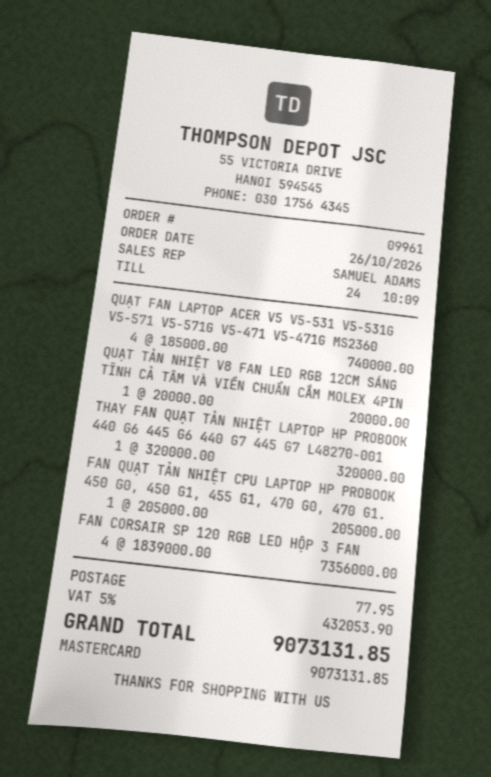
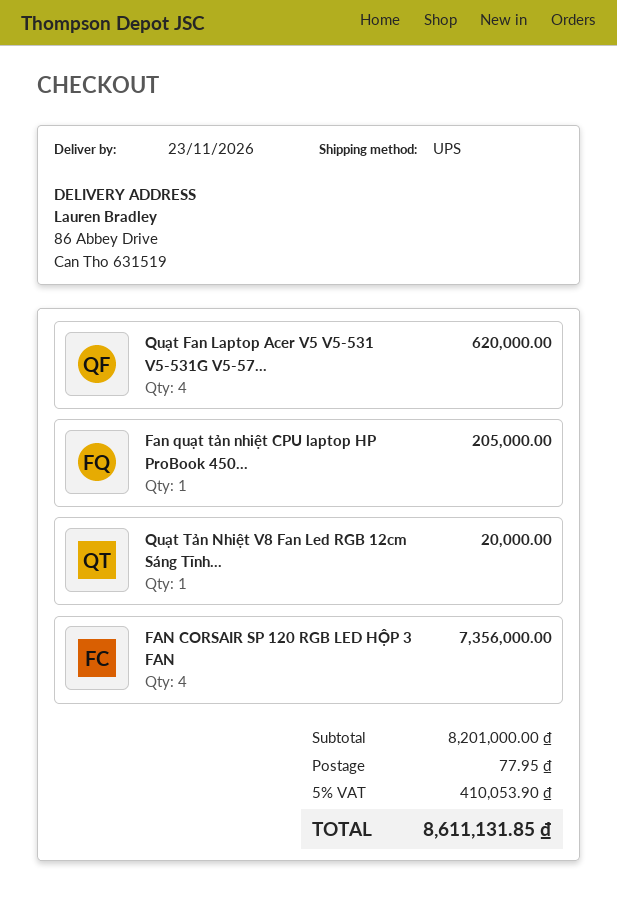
QUẠT FAN LAPTOP ACER V5 V5-531 V5-531G V5-571 V5-571G V5-471 V5-471G MS2360: 4 for 740000.00 -> 4 for 620000.00
THAY FAN QUẠT TẢN NHIỆT LAPTOP HP PROBOOK 440 G6 445 G6 440 G7 445 G7 L48270-001: 1 for 320000.00 -> none
tax: 5% = 432053.90 -> 5% = 410053.90
total: 9073131.85 -> 8611131.85

